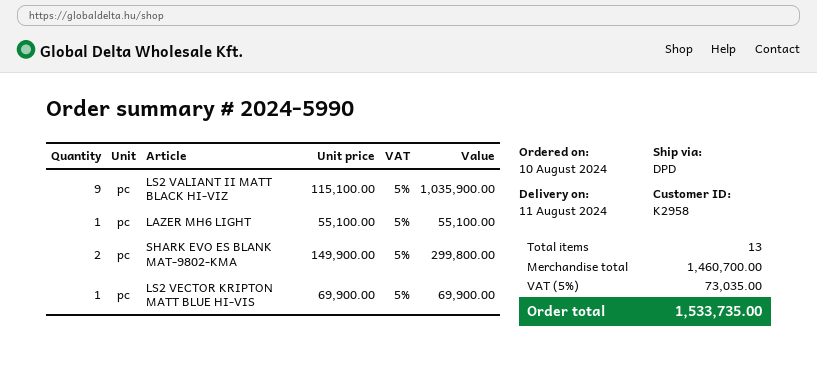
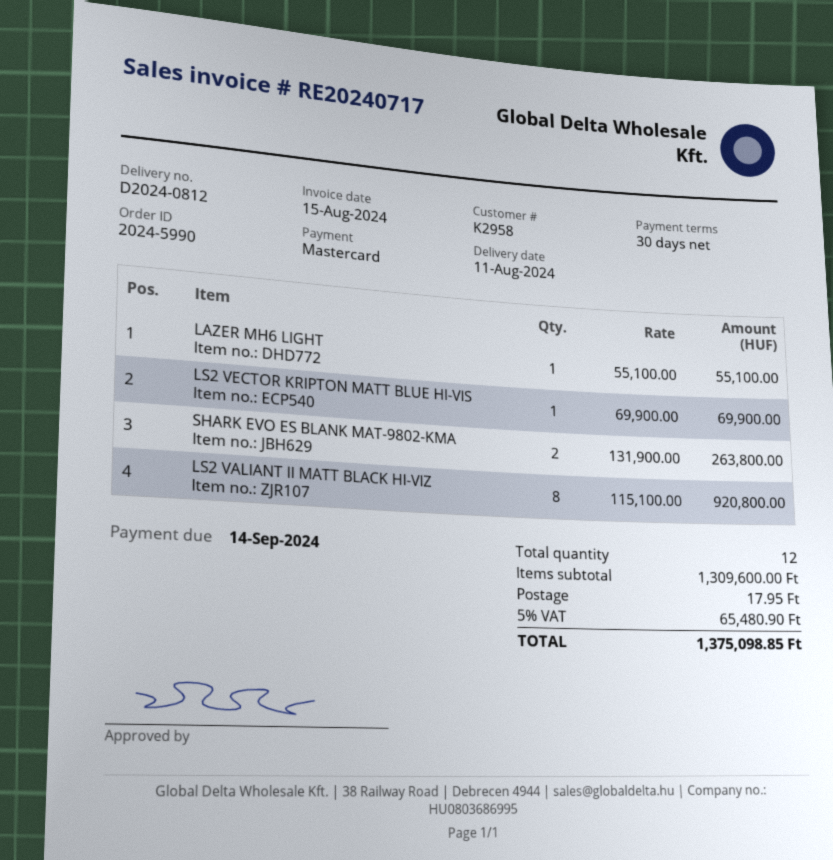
LS2 VALIANT II MATT BLACK HI-VIZ: 9 x 115100.00 = 1035900.00 -> 8 x 115100.00 = 920800.00
SHARK EVO ES BLANK MAT-9802-KMA: 2 x 149900.00 = 299800.00 -> 2 x 131900.00 = 263800.00
total quantity: 13 -> 12
subtotal: 1460700.00 -> 1309600.00
shipping: none -> 17.95
tax: 5% = 73035.00 -> 5% = 65480.90
total: 1533735.00 -> 1375098.85

